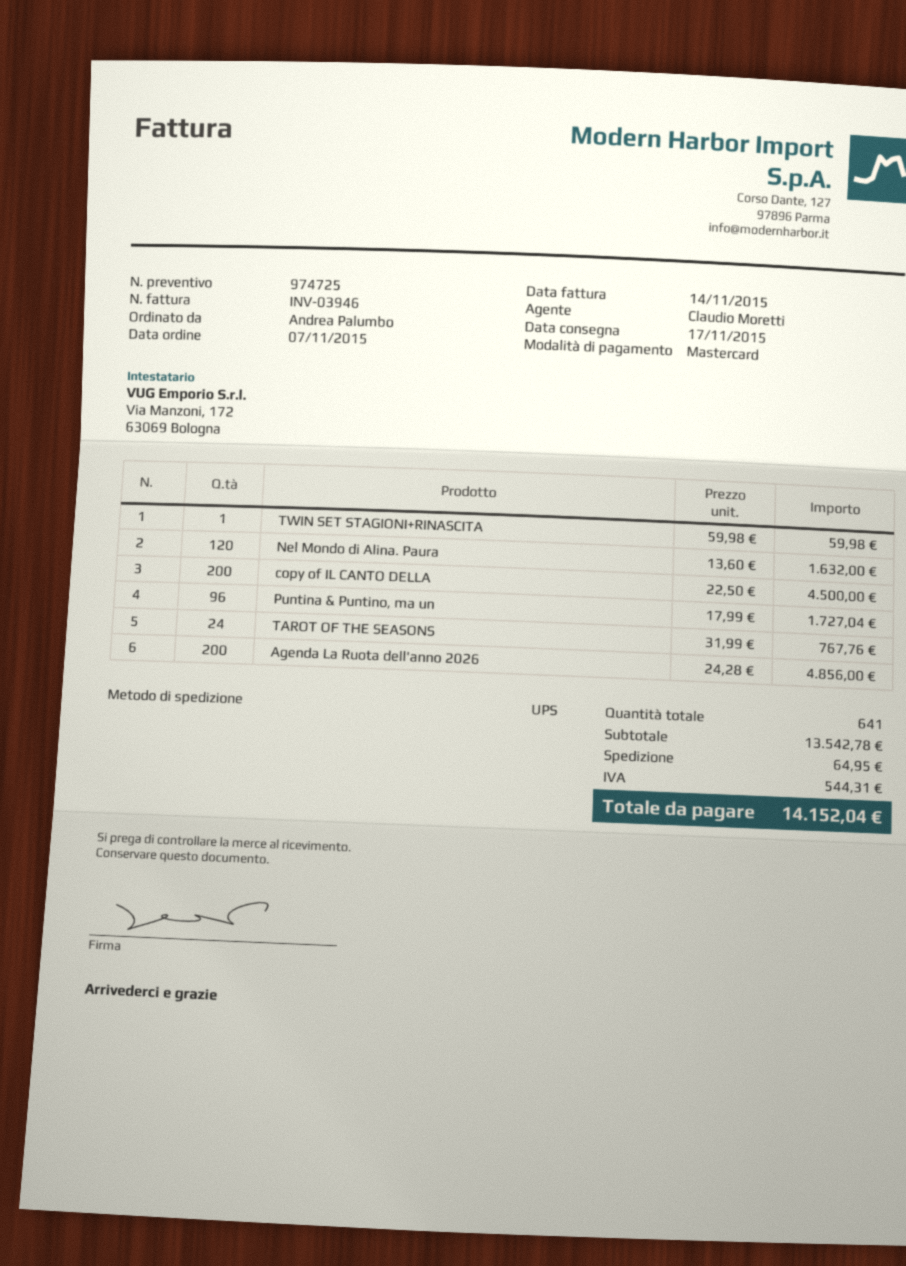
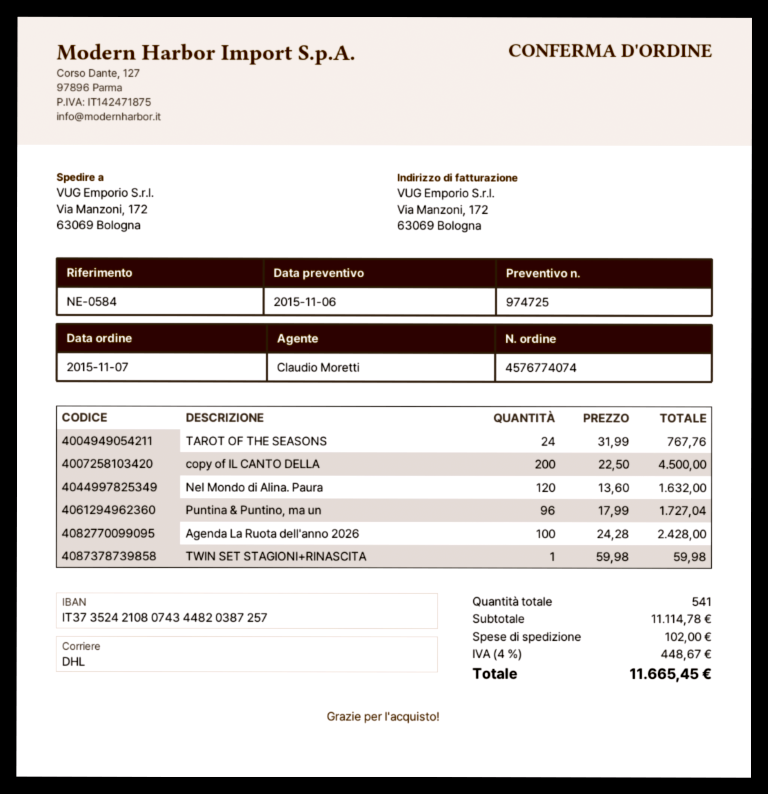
shipping method: UPS -> DHL
Agenda La Ruota dell'anno 2026: 200 x 24.28 = 4856.00 -> 100 x 24.28 = 2428.00
total quantity: 641 -> 541
subtotal: 13542.78 -> 11114.78
shipping: 64.95 -> 102.00
tax: 544.31 -> 448.67
total: 14152.04 -> 11665.45

